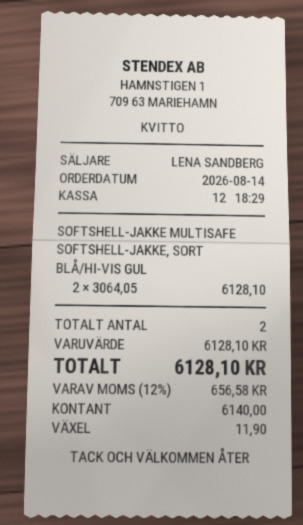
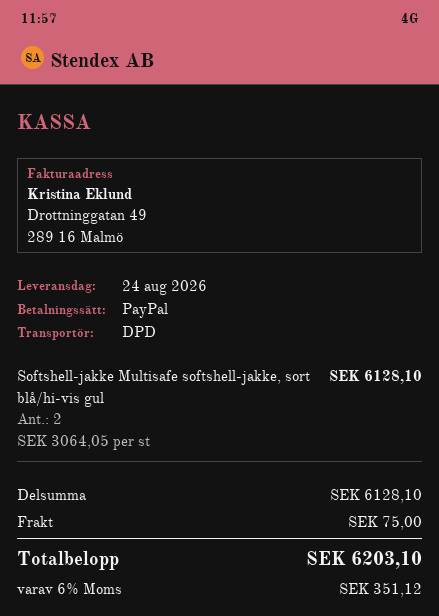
payment method: cash -> PayPal
shipping: none -> 75.00
tax: 12% = 656.58 -> 6% = 351.12
total: 6128.10 -> 6203.10

